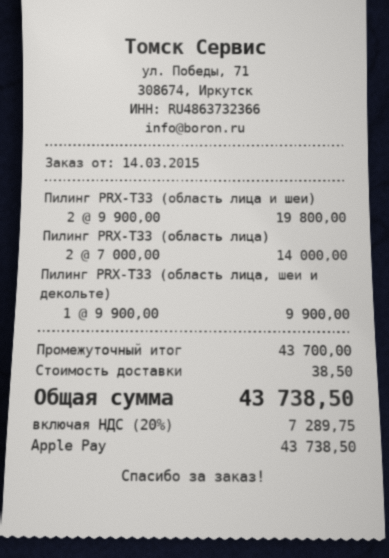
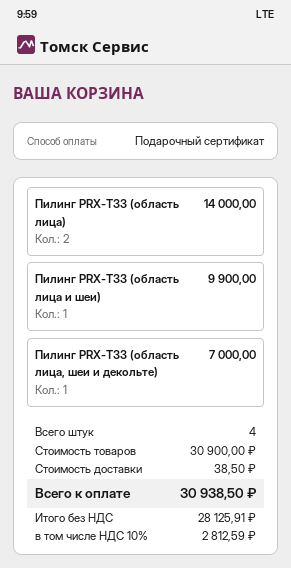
payment method: Apple Pay -> gift card
Пилинг PRX-T33 (область лица и шеи): 2 for 19800.00 -> 1 for 9900.00
Пилинг PRX-T33 (область лица, шеи и декольте): 1 for 9900.00 -> 1 for 7000.00
subtotal: 43700.00 -> 30900.00
tax: 20% = 7289.75 -> 10% = 2812.59
total: 43738.50 -> 30938.50

